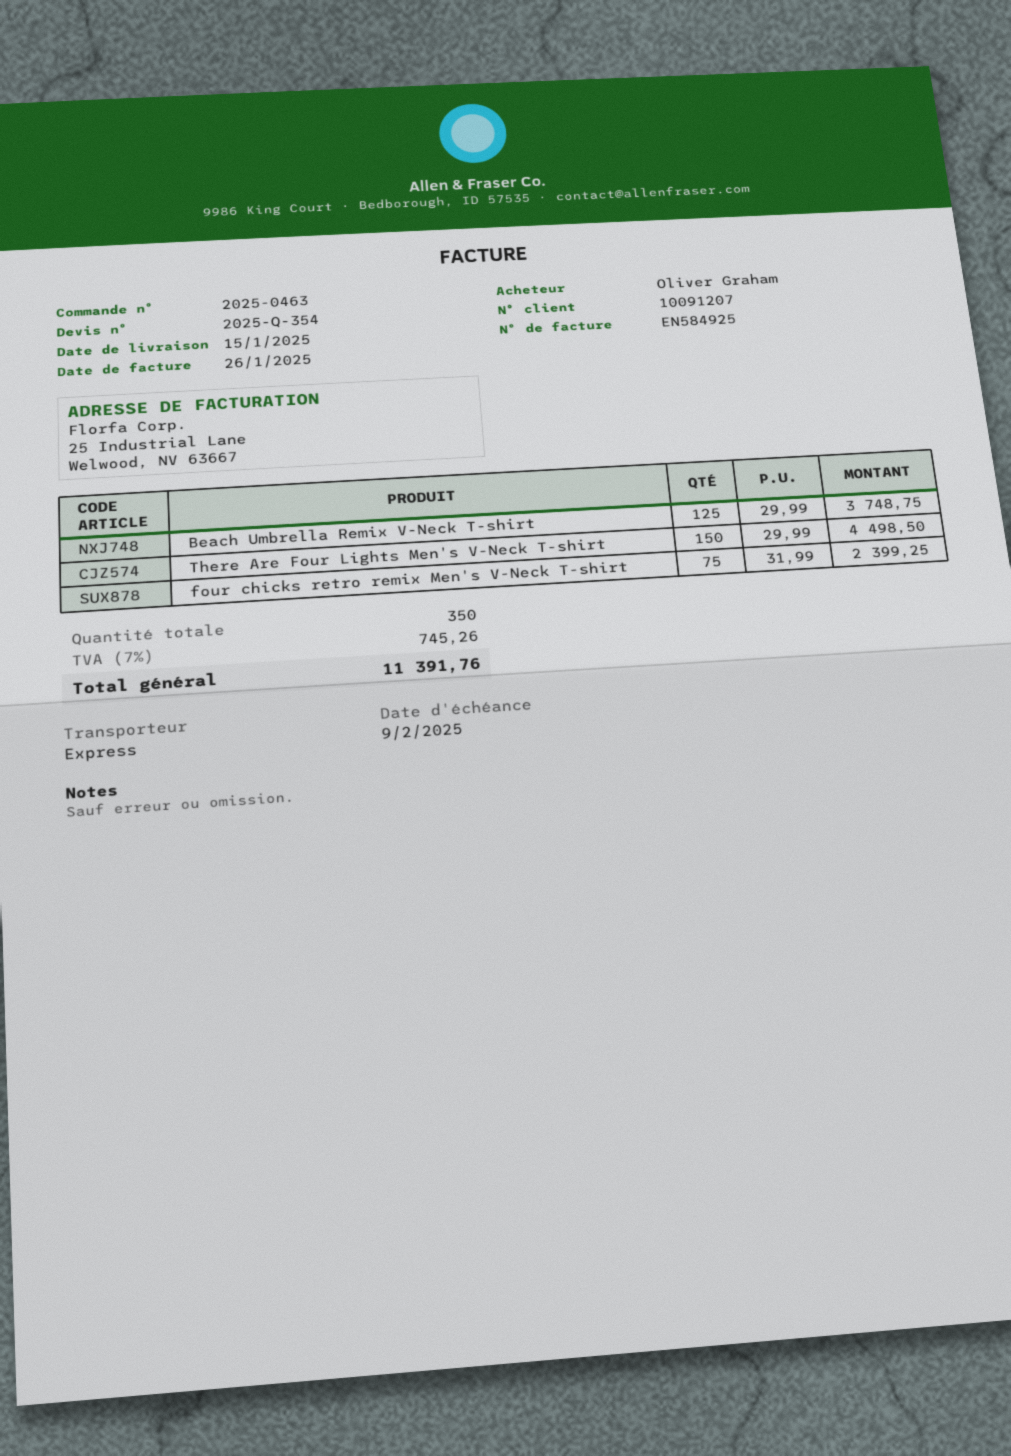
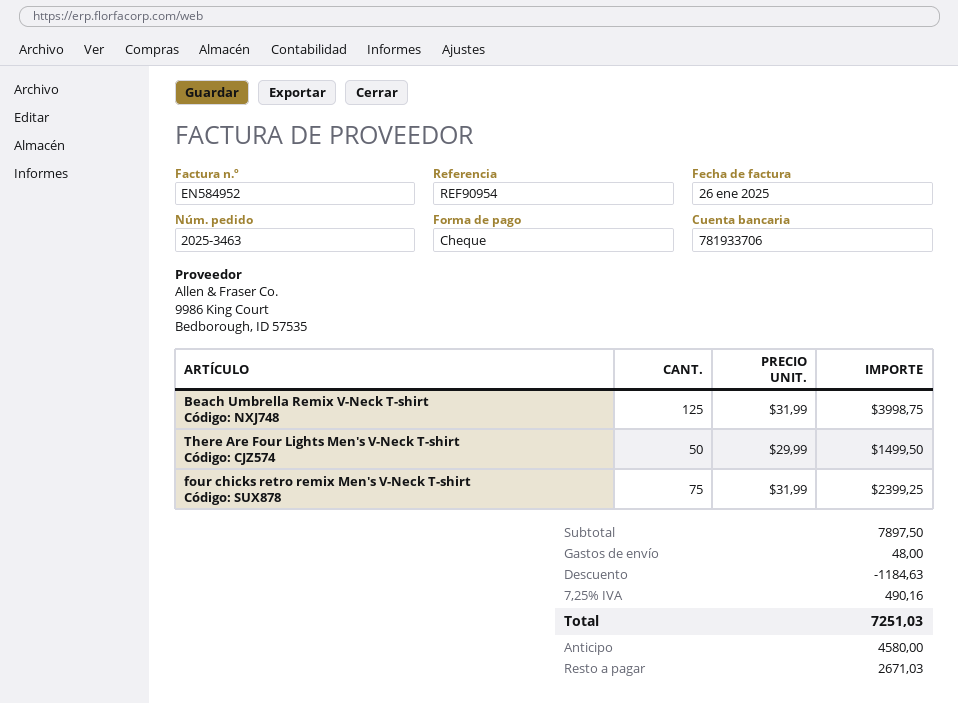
order number: 2025-0463 -> 2025-3463
invoice number: EN584925 -> EN584952
Beach Umbrella Remix V-Neck T-shirt: 125 x 29.99 = 3748.75 -> 125 x 31.99 = 3998.75
There Are Four Lights Men's V-Neck T-shirt: 150 x 29.99 = 4498.50 -> 50 x 29.99 = 1499.50
discount: none -> 1184.63
shipping: none -> 48.00
tax: 7% = 745.26 -> 7.25% = 490.16
total: 11391.76 -> 7251.03

